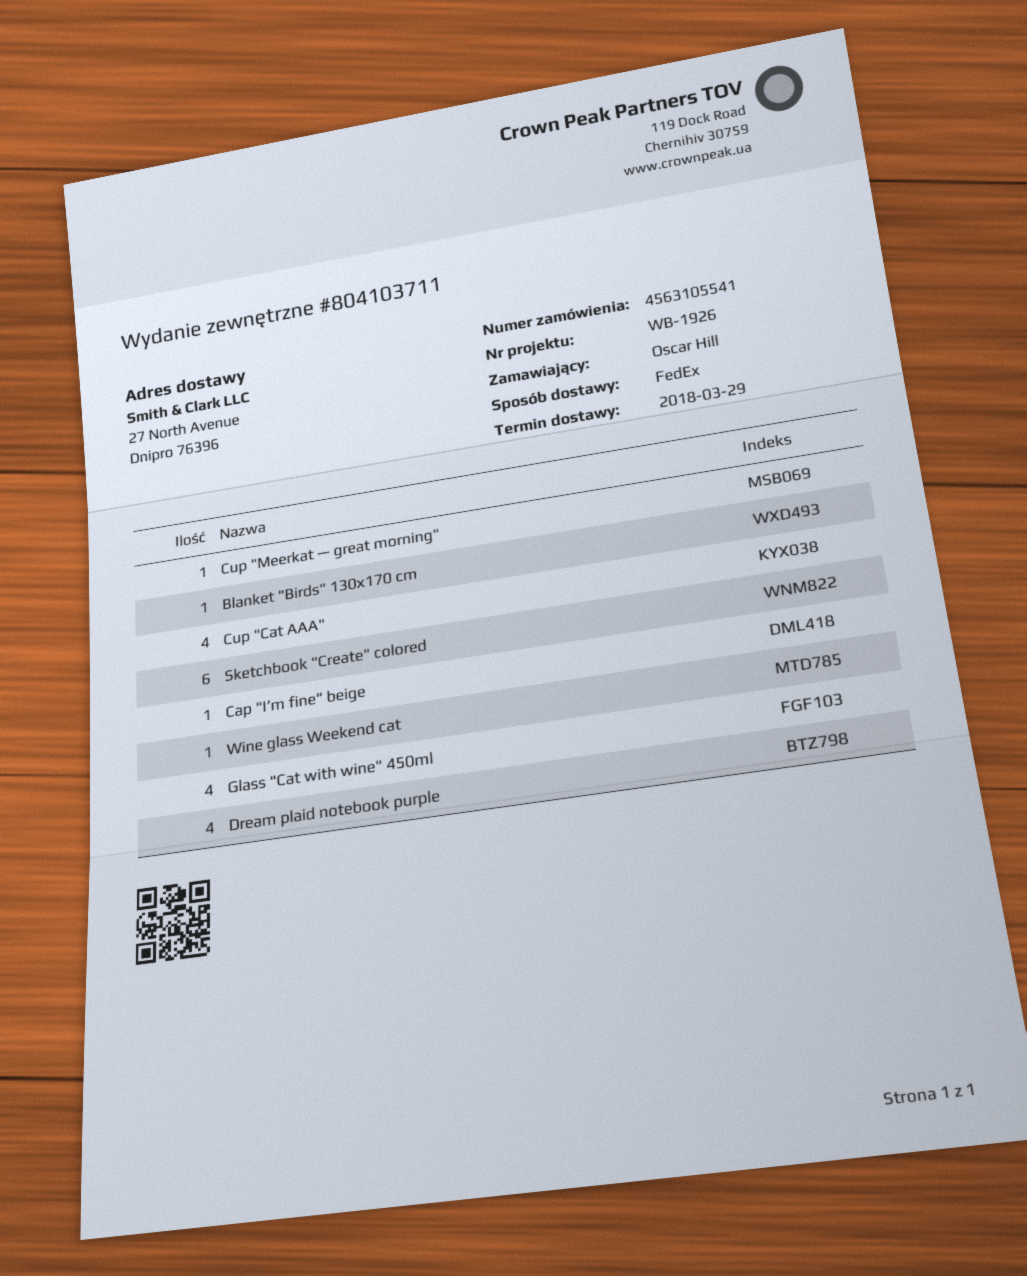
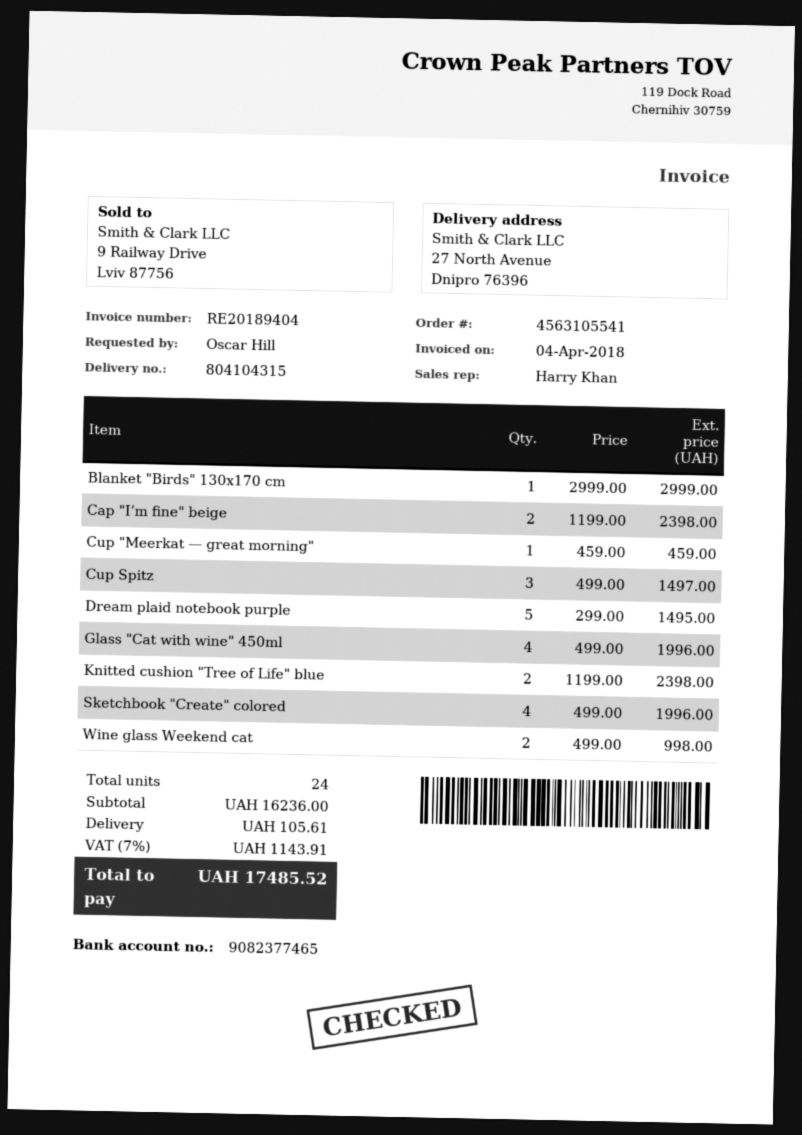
delivery note number: 804103711 -> 804104315
Cup "Cat AAA": 4 -> none
Sketchbook "Create" colored: 6 -> 4
Cap "I’m fine" beige: 1 -> 2
Wine glass Weekend cat: 1 -> 2
Dream plaid notebook purple: 4 -> 5
Cup Spitz: none -> 3
Knitted cushion "Tree of Life" blue: none -> 2

